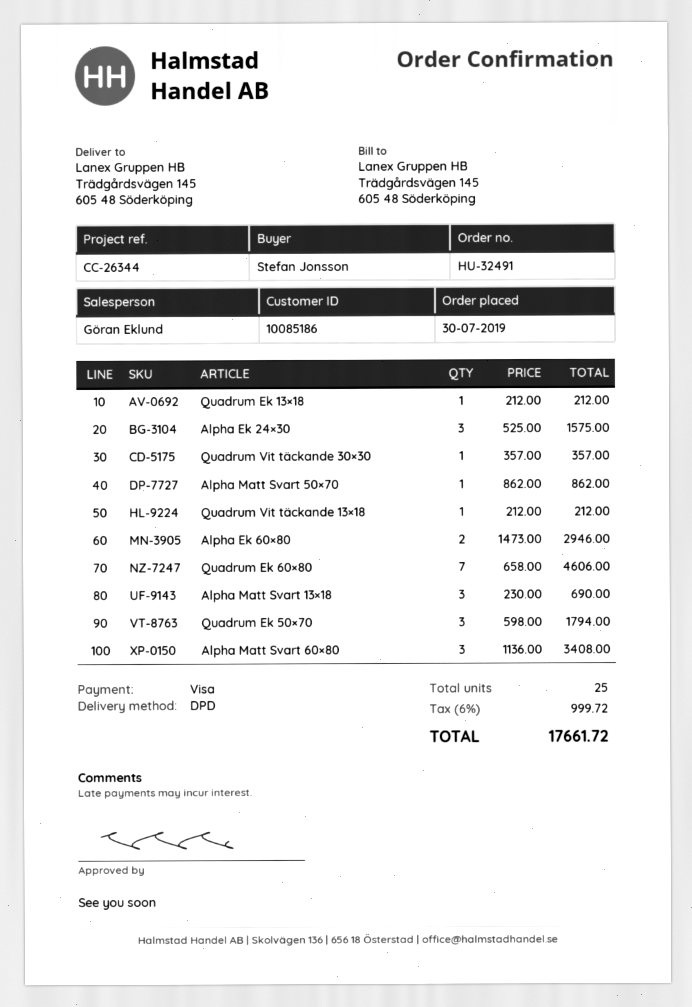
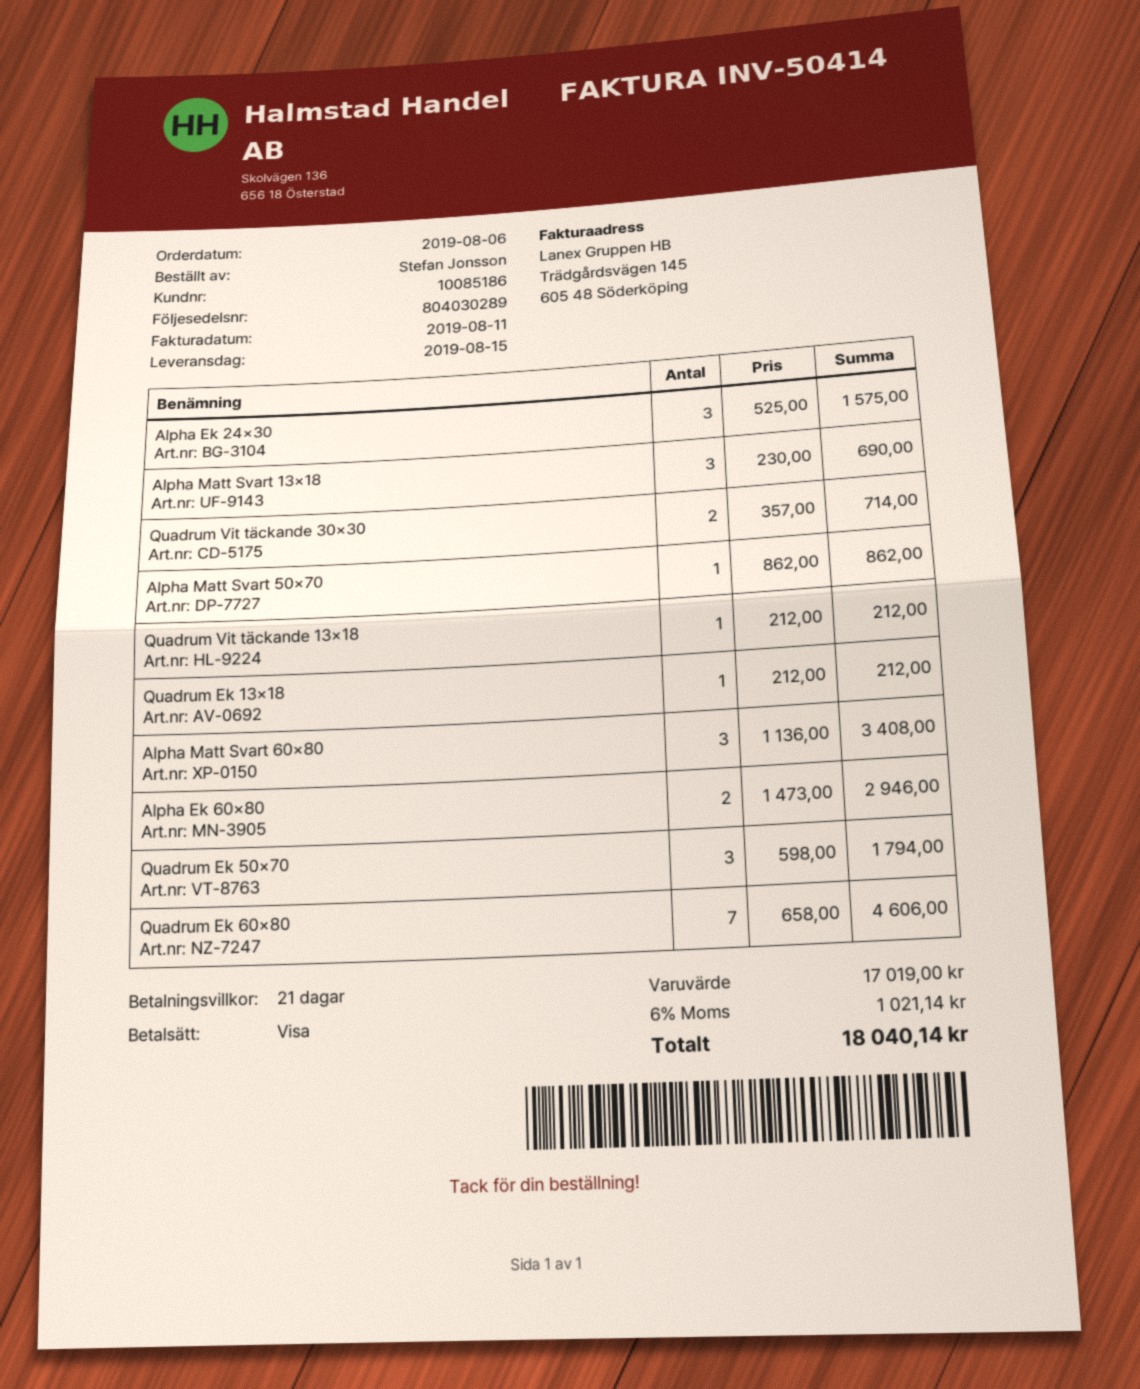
order date: 2019-07-30 -> 2019-08-06
Quadrum Vit täckande 30×30: 1 x 357.00 = 357.00 -> 2 x 357.00 = 714.00
tax: 6% = 999.72 -> 6% = 1021.14
total: 17661.72 -> 18040.14

